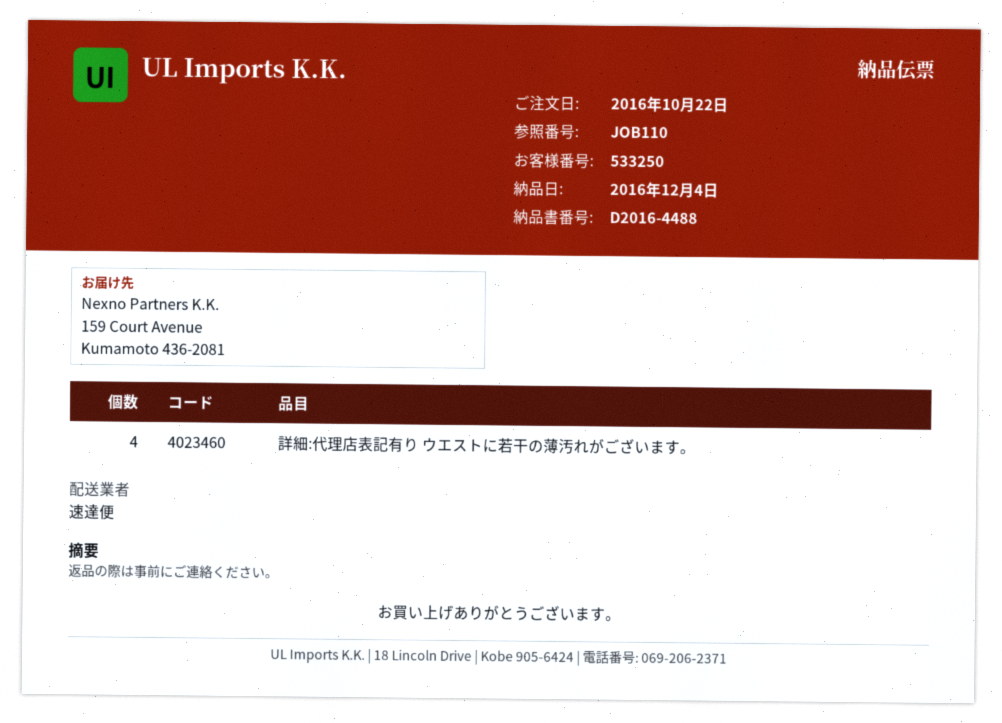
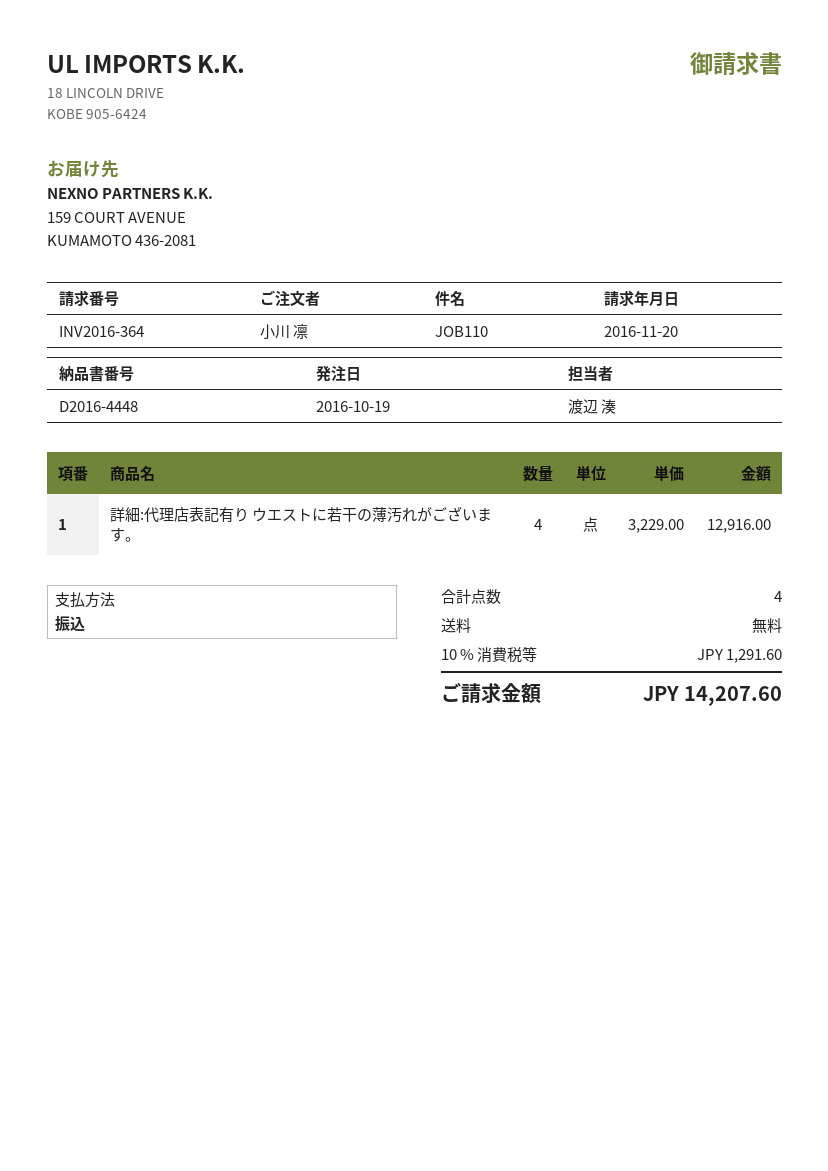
order date: 2016-10-22 -> 2016-10-19
delivery note number: D2016-4488 -> D2016-4448

